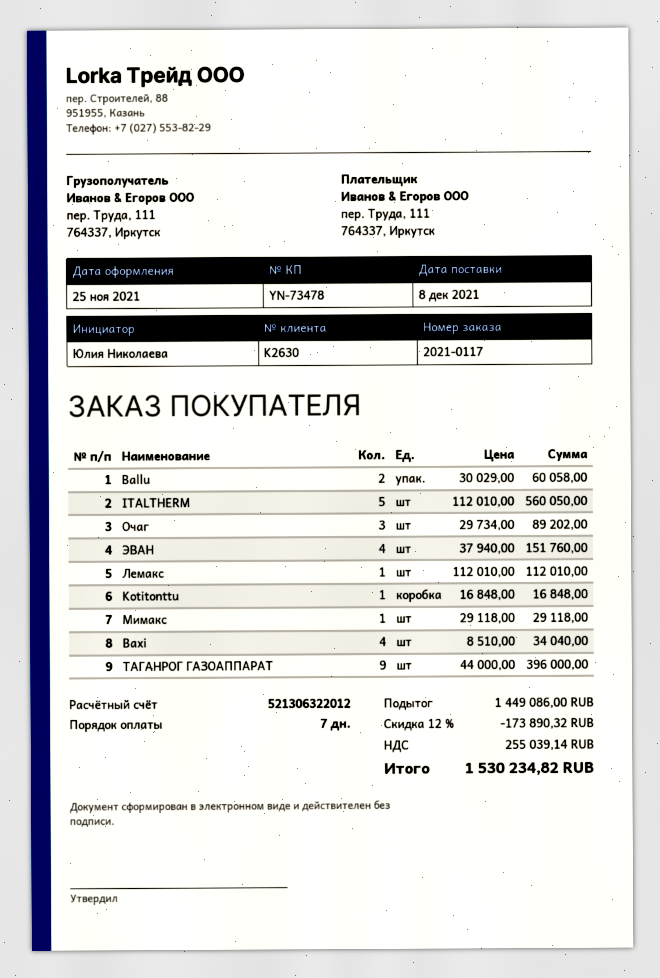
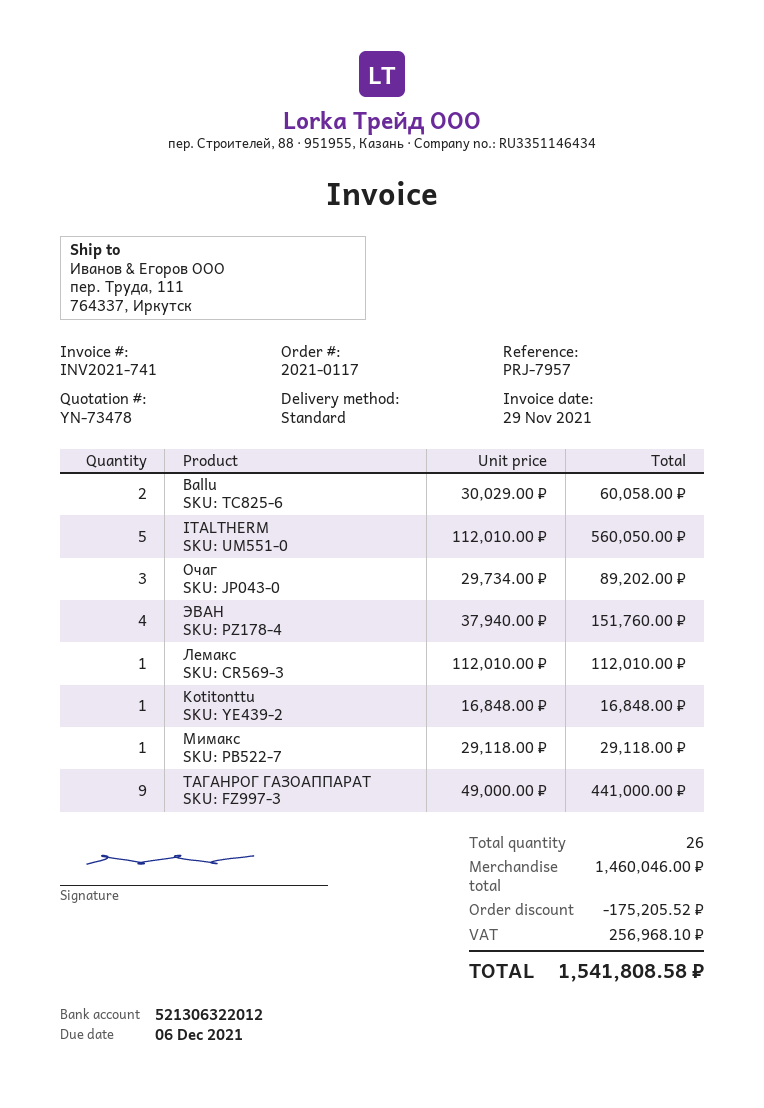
Baxi: 4 x 8510.00 = 34040.00 -> none
ТАГАНРОГ ГАЗОАППАРАТ: 9 x 44000.00 = 396000.00 -> 9 x 49000.00 = 441000.00
subtotal: 1449086.00 -> 1460046.00
discount: 173890.32 -> 175205.52
tax: 255039.14 -> 256968.10
total: 1530234.82 -> 1541808.58

